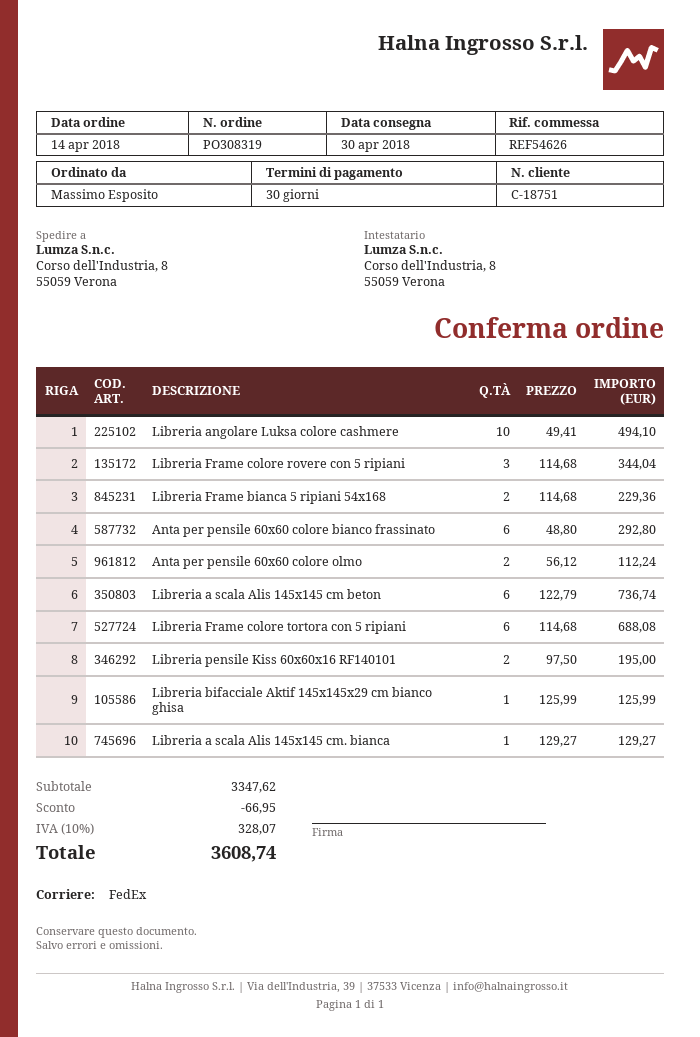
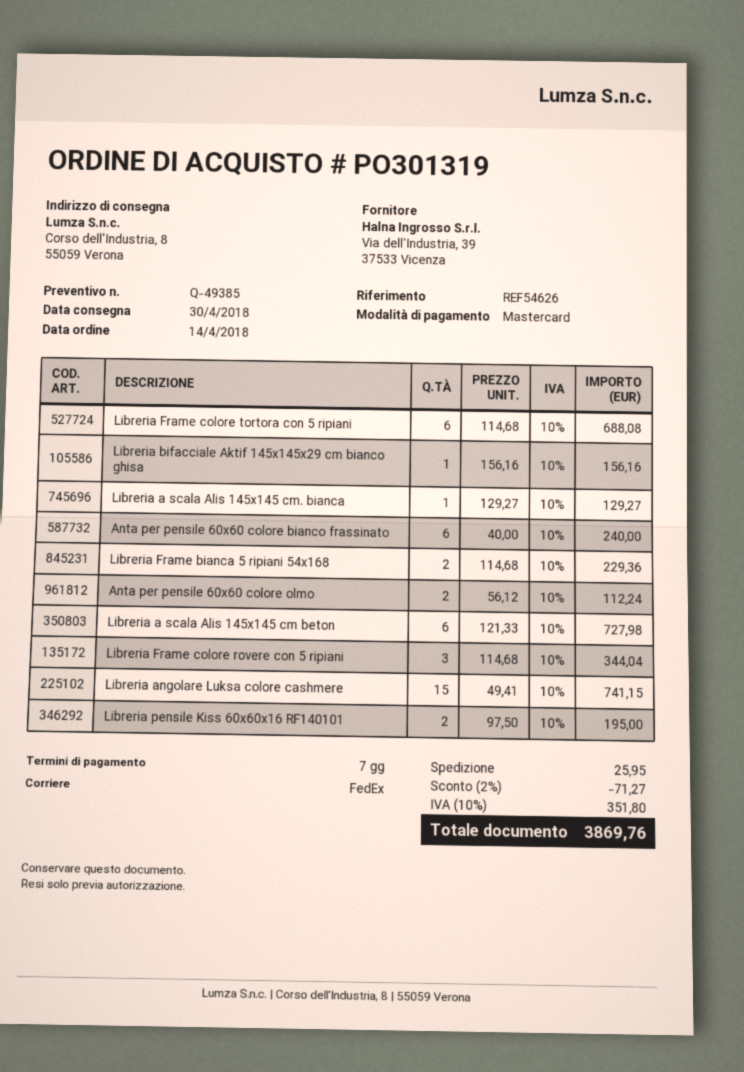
order number: PO308319 -> PO301319
payment terms: 30 days -> 7 days
Libreria angolare Luksa colore cashmere: 10 x 49.41 = 494.10 -> 15 x 49.41 = 741.15
Anta per pensile 60x60 colore bianco frassinato: 6 x 48.80 = 292.80 -> 6 x 40.00 = 240.00
Libreria a scala Alis 145x145 cm beton: 6 x 122.79 = 736.74 -> 6 x 121.33 = 727.98
Libreria bifacciale Aktif 145x145x29 cm bianco ghisa: 1 x 125.99 = 125.99 -> 1 x 156.16 = 156.16
discount: 66.95 -> 71.27
shipping: none -> 25.95
tax: 10% = 328.07 -> 10% = 351.80
total: 3608.74 -> 3869.76

